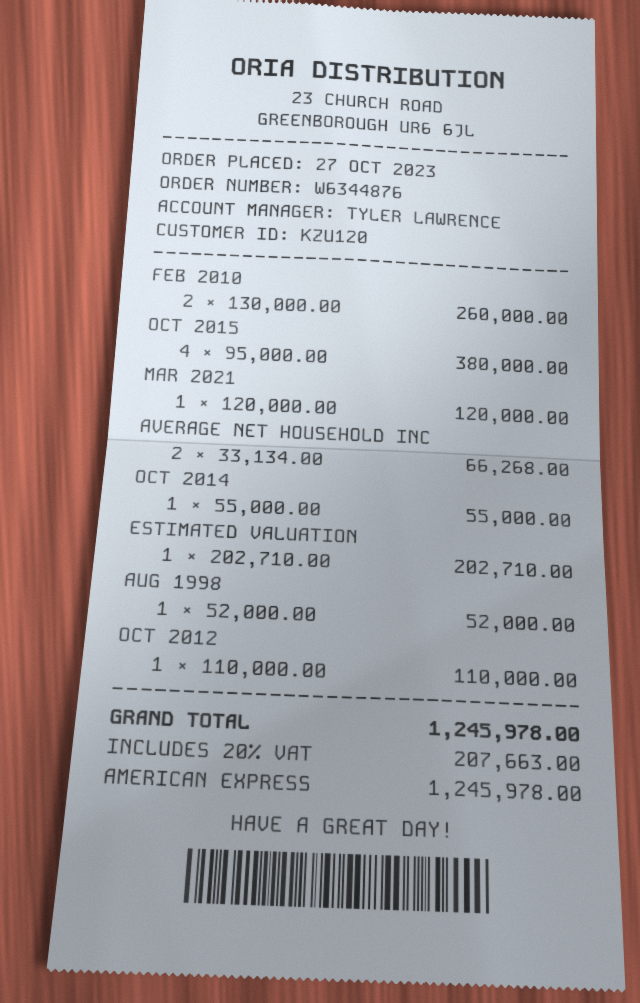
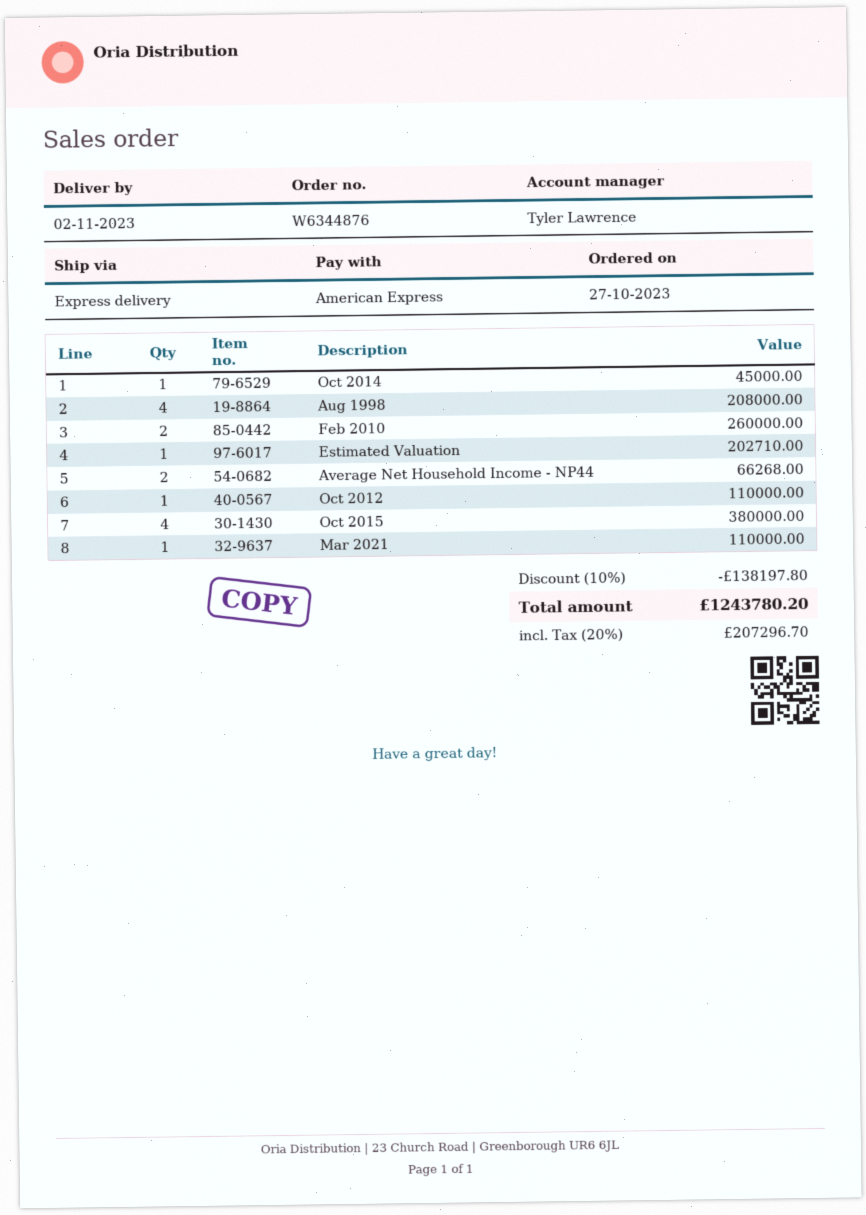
MAR 2021: 1 for 120000.00 -> 1 for 110000.00
OCT 2014: 1 for 55000.00 -> 1 for 45000.00
AUG 1998: 1 for 52000.00 -> 4 for 208000.00
discount: none -> 10% = 138197.80
tax: 20% = 207663.00 -> 20% = 207296.70
total: 1245978.00 -> 1243780.20

